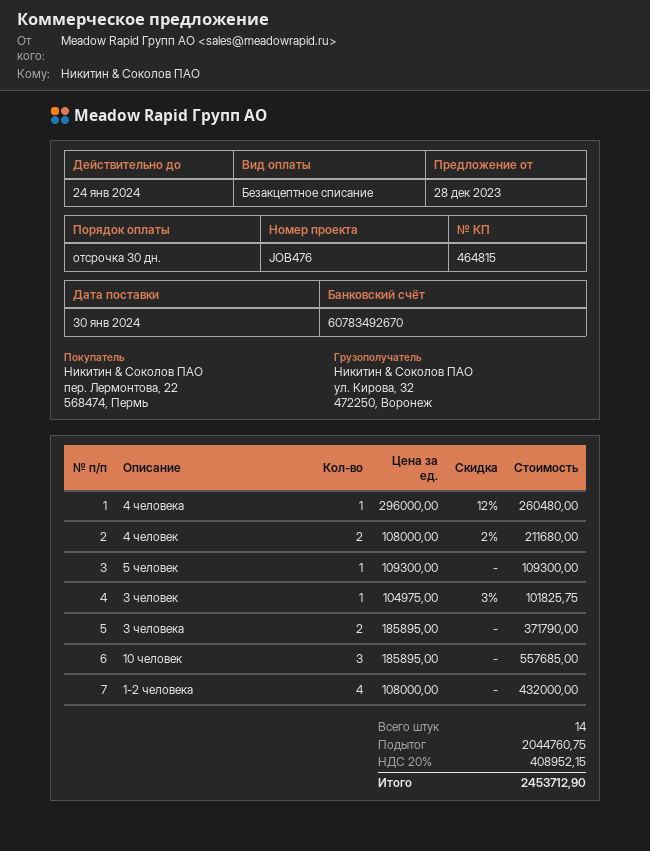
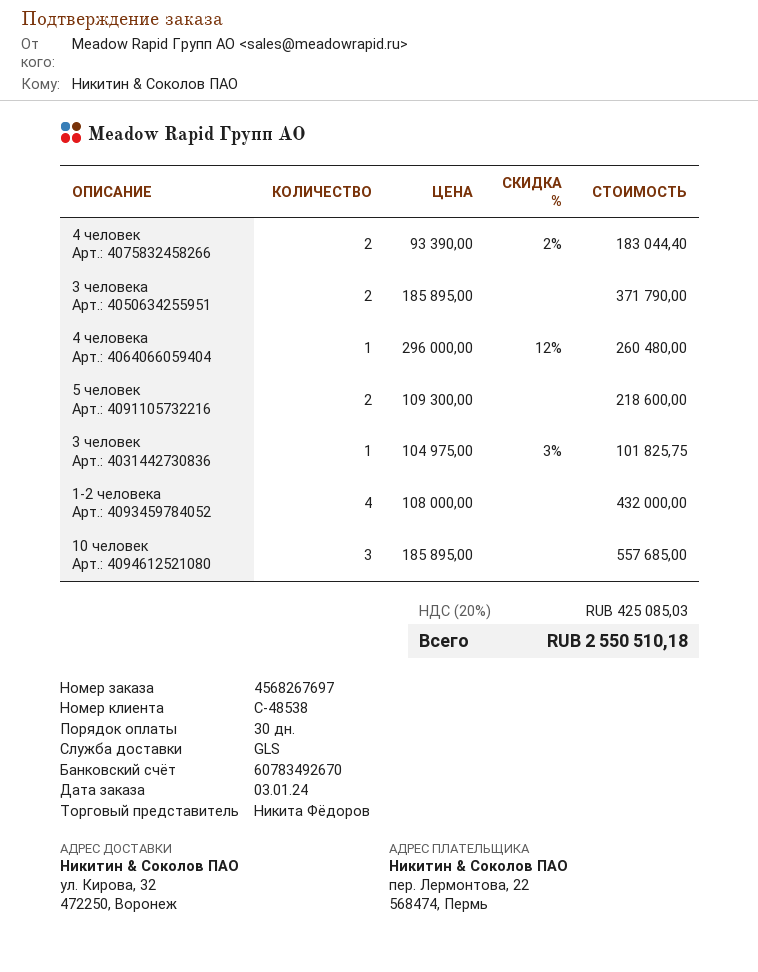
4 человек: 2 x 108000.00 - 2% = 211680.00 -> 2 x 93390.00 - 2% = 183044.40
5 человек: 1 x 109300.00 = 109300.00 -> 2 x 109300.00 = 218600.00
tax: 20% = 408952.15 -> 20% = 425085.03
total: 2453712.90 -> 2550510.18

